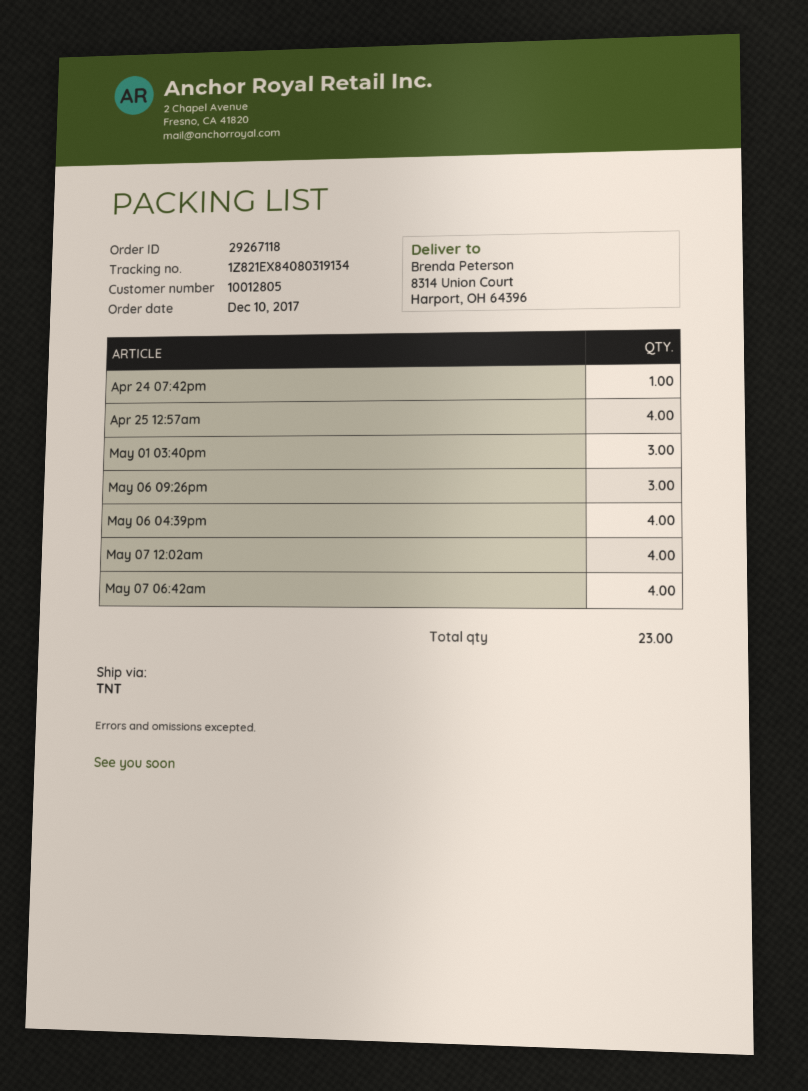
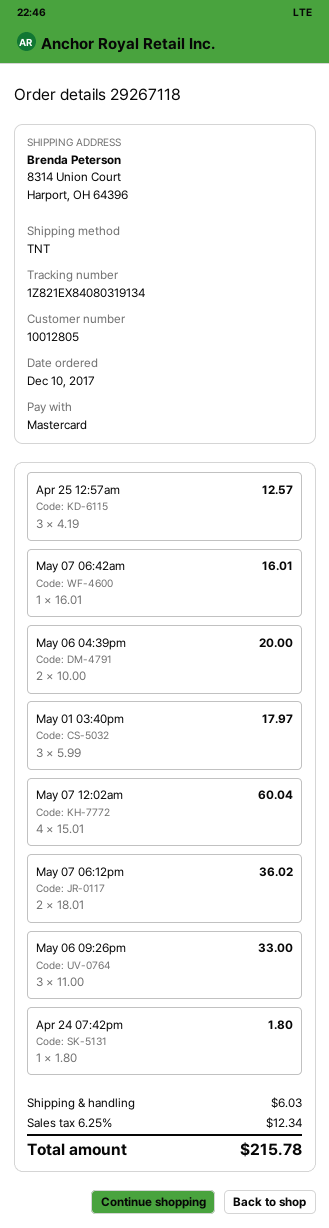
Apr 25 12:57am: 4 -> 3
May 06 04:39pm: 4 -> 2
May 07 06:42am: 4 -> 1
May 07 06:12pm: none -> 2

